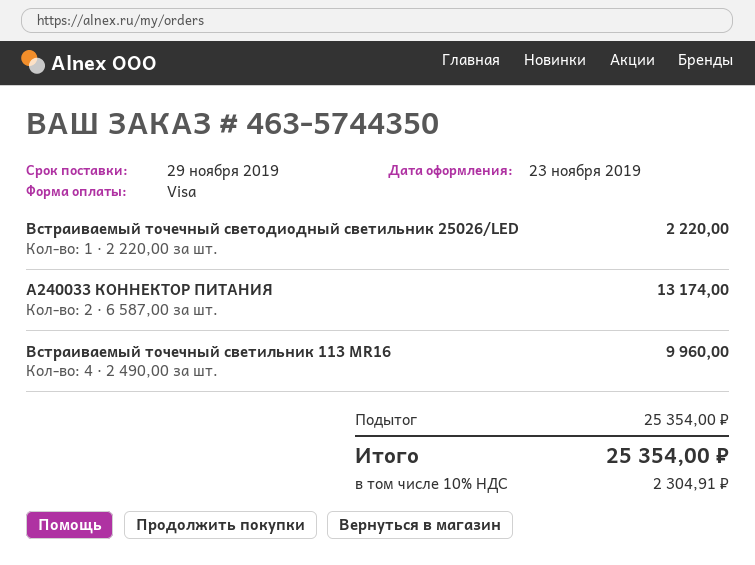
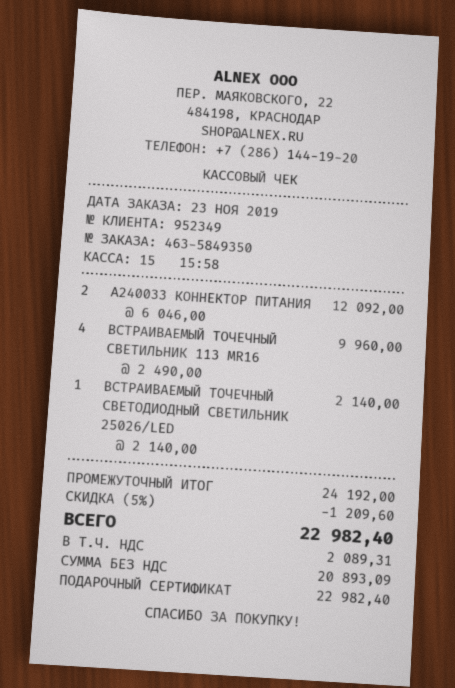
order number: 463-5744350 -> 463-5849350
payment method: Visa -> gift card
Встраиваемый точечный светодиодный светильник 25026/LED: 1 x 2220.00 = 2220.00 -> 1 x 2140.00 = 2140.00
A240033 КОННЕКТОР ПИТАНИЯ: 2 x 6587.00 = 13174.00 -> 2 x 6046.00 = 12092.00
subtotal: 25354.00 -> 24192.00
discount: none -> 5% = 1209.60
tax: 2304.91 -> 2089.31
total: 25354.00 -> 22982.40

